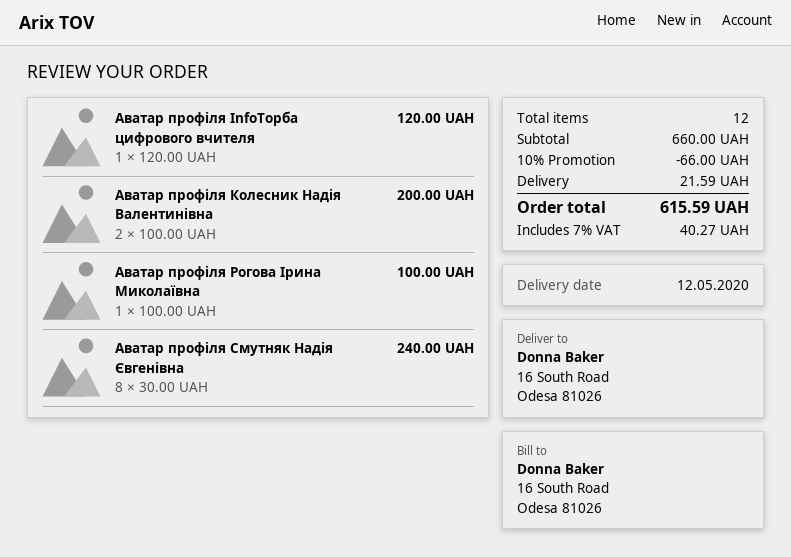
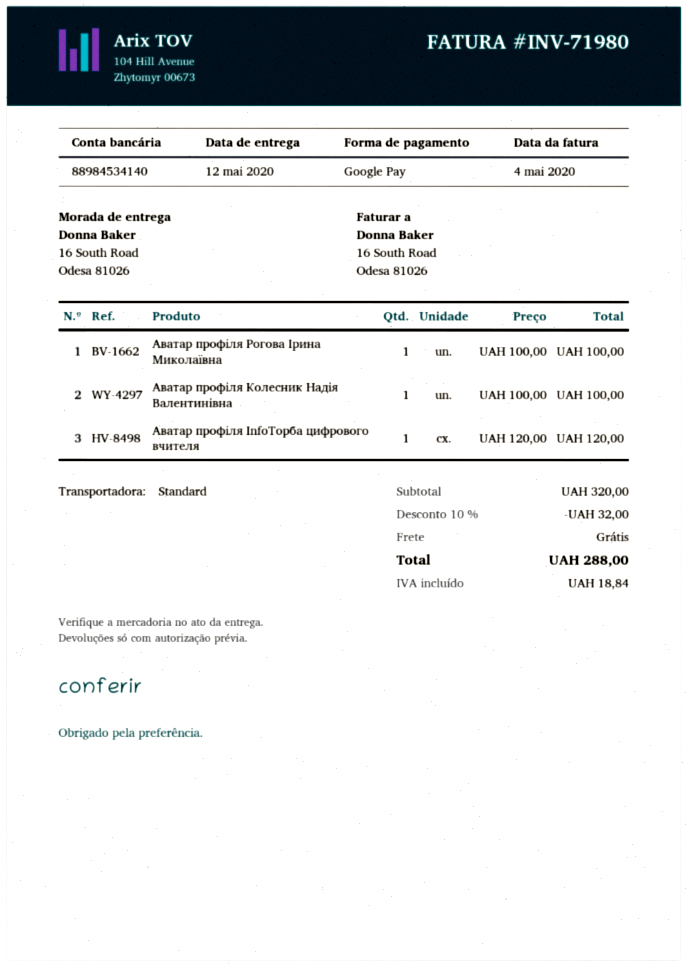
Аватар профіля Колесник Надія Валентинівна: 2 x 100.00 = 200.00 -> 1 x 100.00 = 100.00
Аватар профіля Смутняк Надія Євгенівна: 8 x 30.00 = 240.00 -> none
subtotal: 660.00 -> 320.00
discount: 10% = 66.00 -> 10% = 32.00
shipping: 21.59 -> 0.00
tax: 40.27 -> 18.84
total: 615.59 -> 288.00

